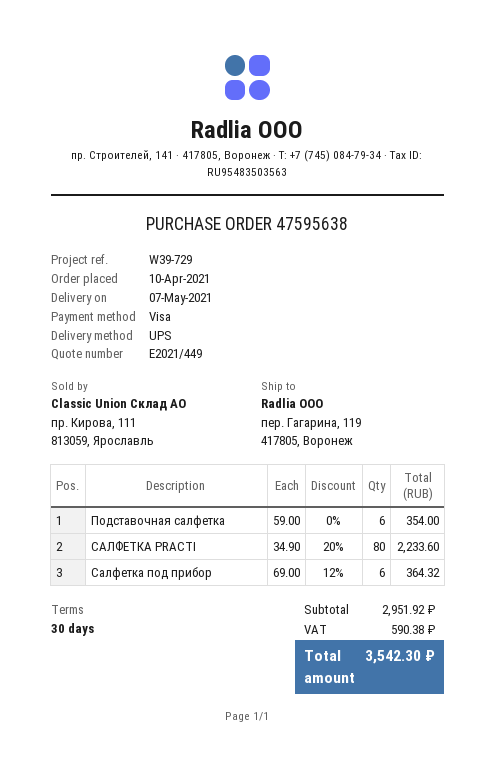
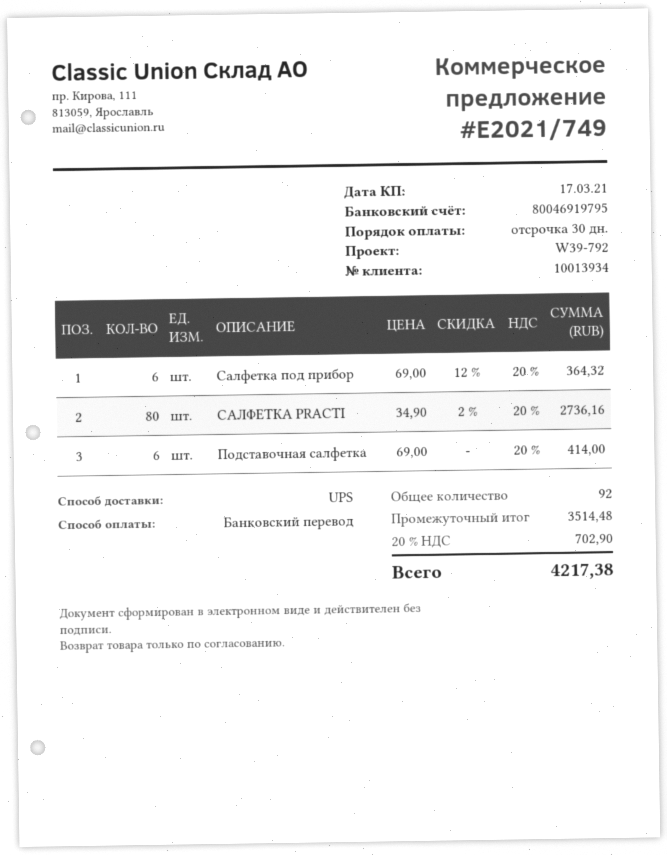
quote number: E2021/449 -> E2021/749
reference: W39-729 -> W39-792
payment method: Visa -> bank transfer
Подставочная салфетка: 6 x 59.00 = 354.00 -> 6 x 69.00 = 414.00
САЛФЕТКА PRACTI: 80 x 34.90 - 20% = 2233.60 -> 80 x 34.90 - 2% = 2736.16
subtotal: 2951.92 -> 3514.48
tax: 590.38 -> 702.90
total: 3542.30 -> 4217.38

